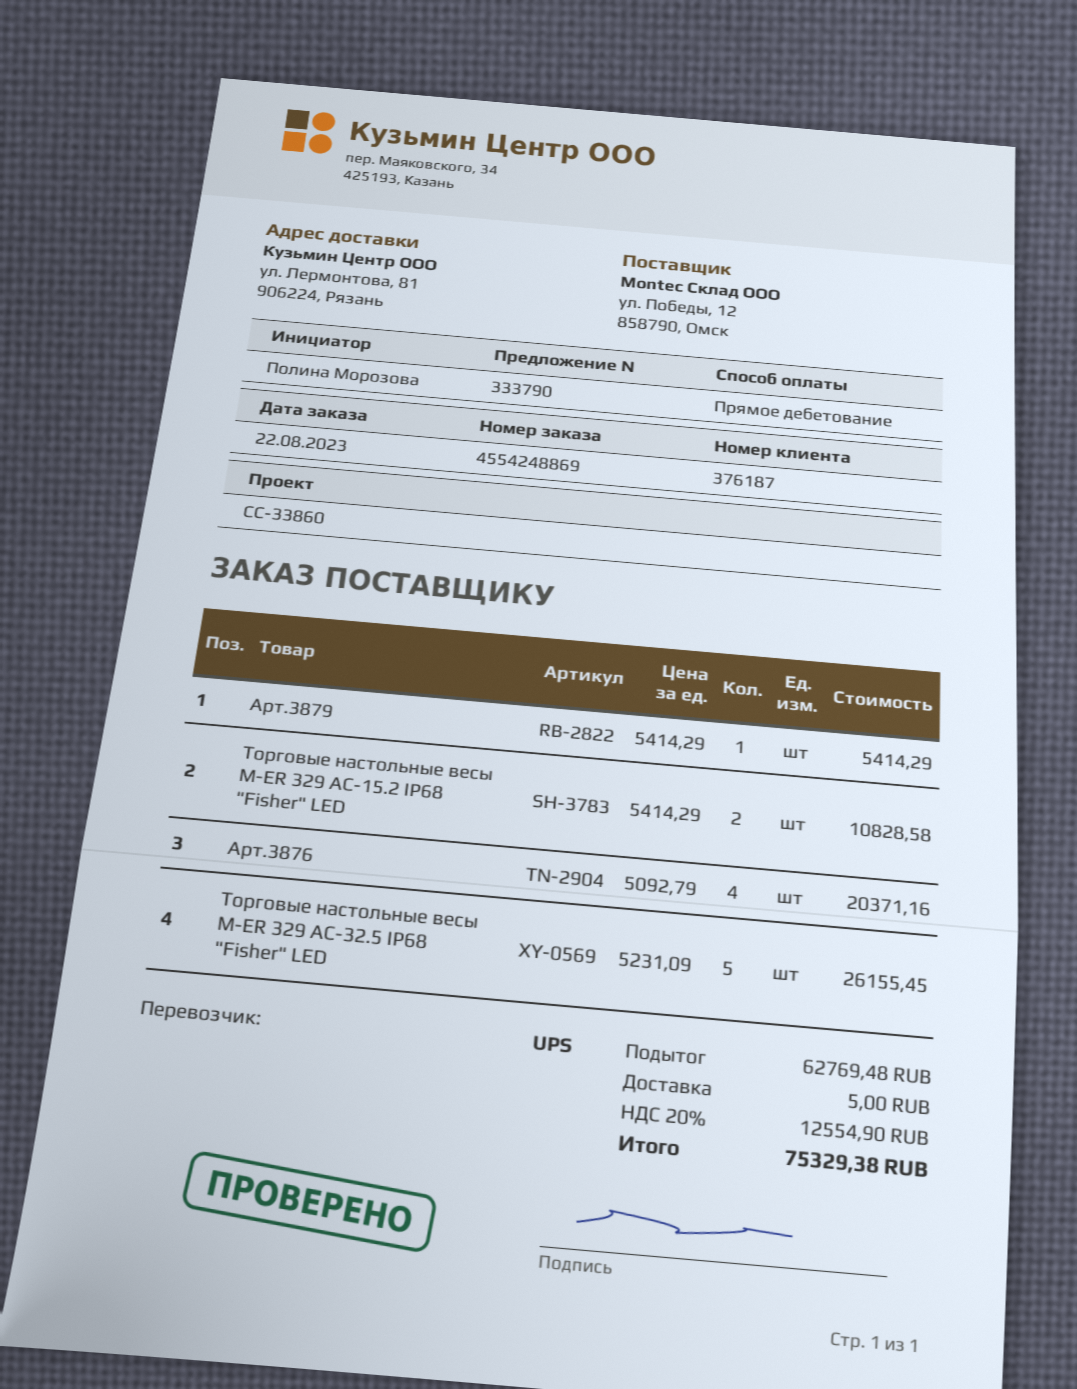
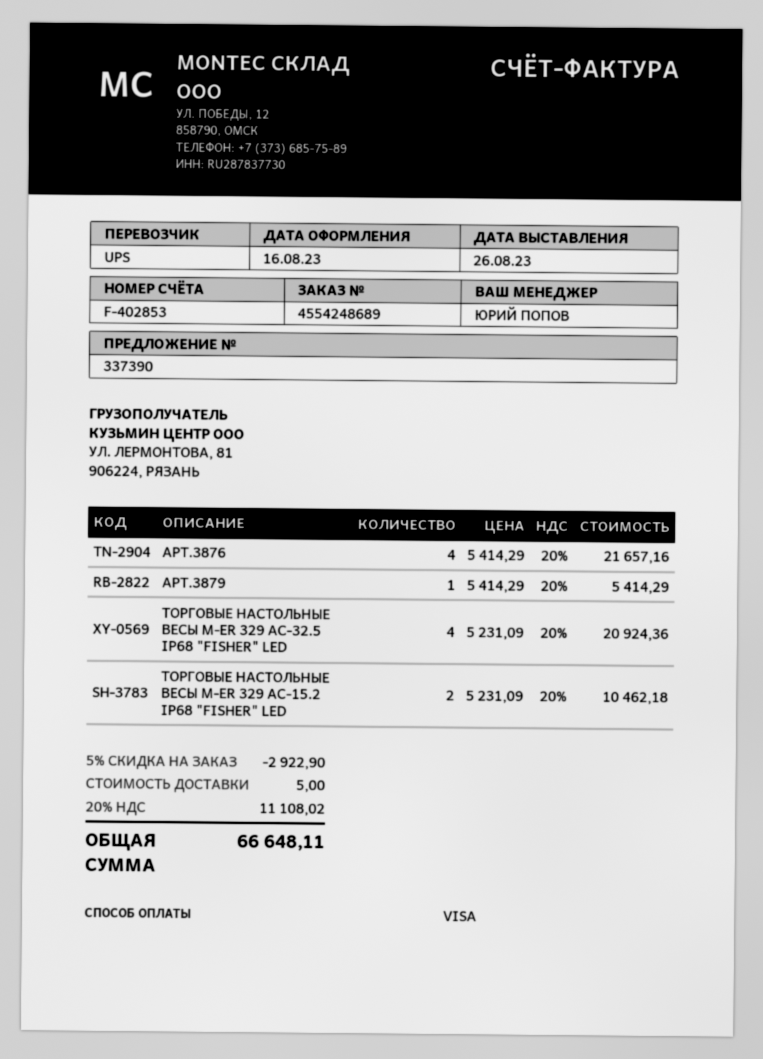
quote number: 333790 -> 337390
order number: 4554248869 -> 4554248689
order date: 2023-08-22 -> 2023-08-16
payment method: direct debit -> Visa
Торговые настольные весы M-ER 329 AC-15.2 IP68 "Fisher" LED: 2 x 5414.29 = 10828.58 -> 2 x 5231.09 = 10462.18
Арт.3876: 4 x 5092.79 = 20371.16 -> 4 x 5414.29 = 21657.16
Торговые настольные весы M-ER 329 AC-32.5 IP68 "Fisher" LED: 5 x 5231.09 = 26155.45 -> 4 x 5231.09 = 20924.36
discount: none -> 5% = 2922.90
tax: 20% = 12554.90 -> 20% = 11108.02
total: 75329.38 -> 66648.11

